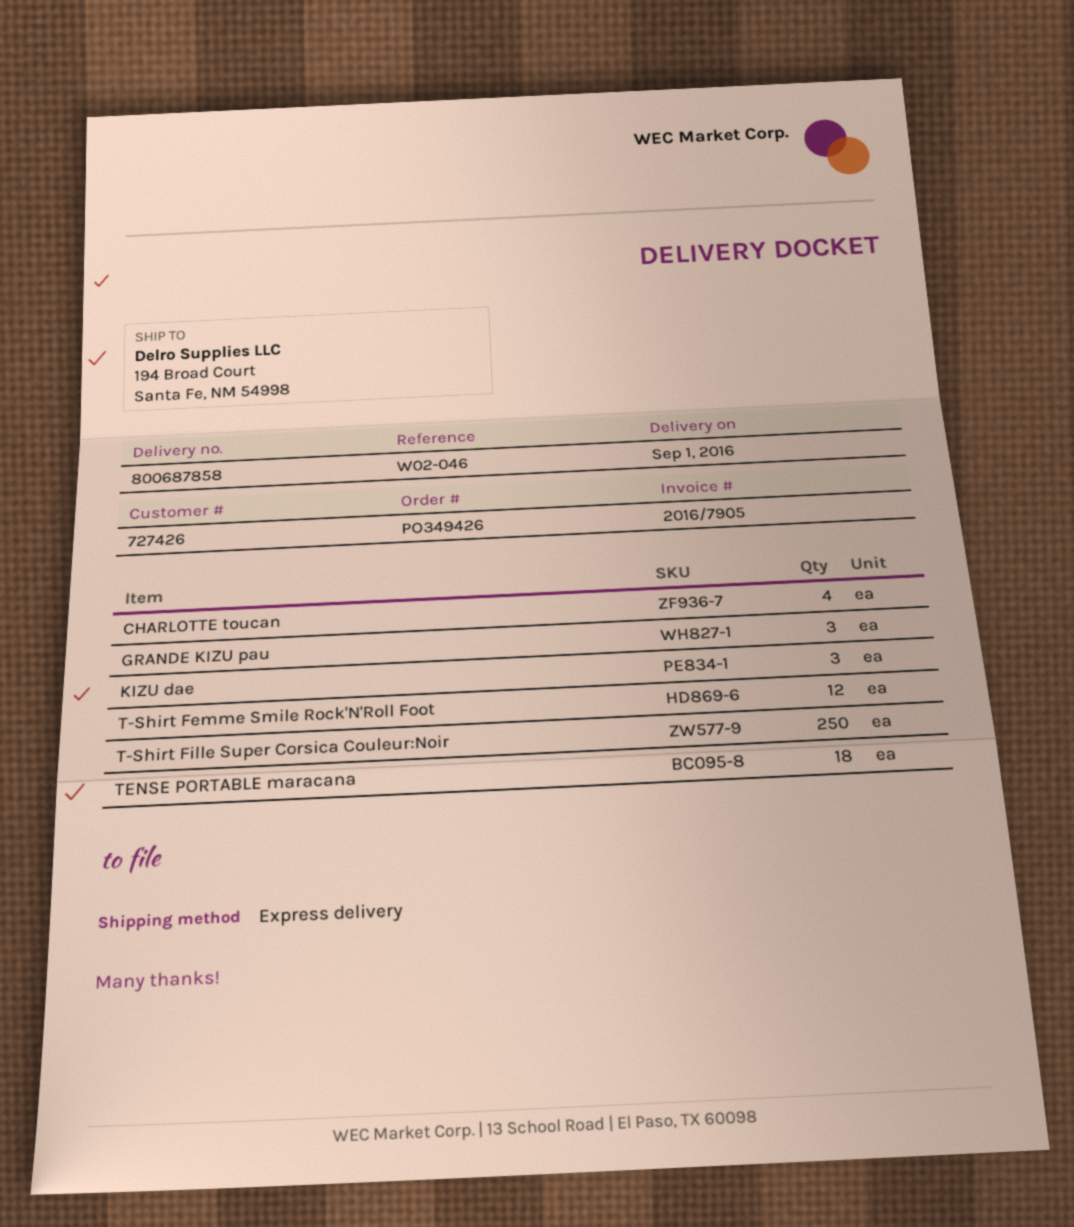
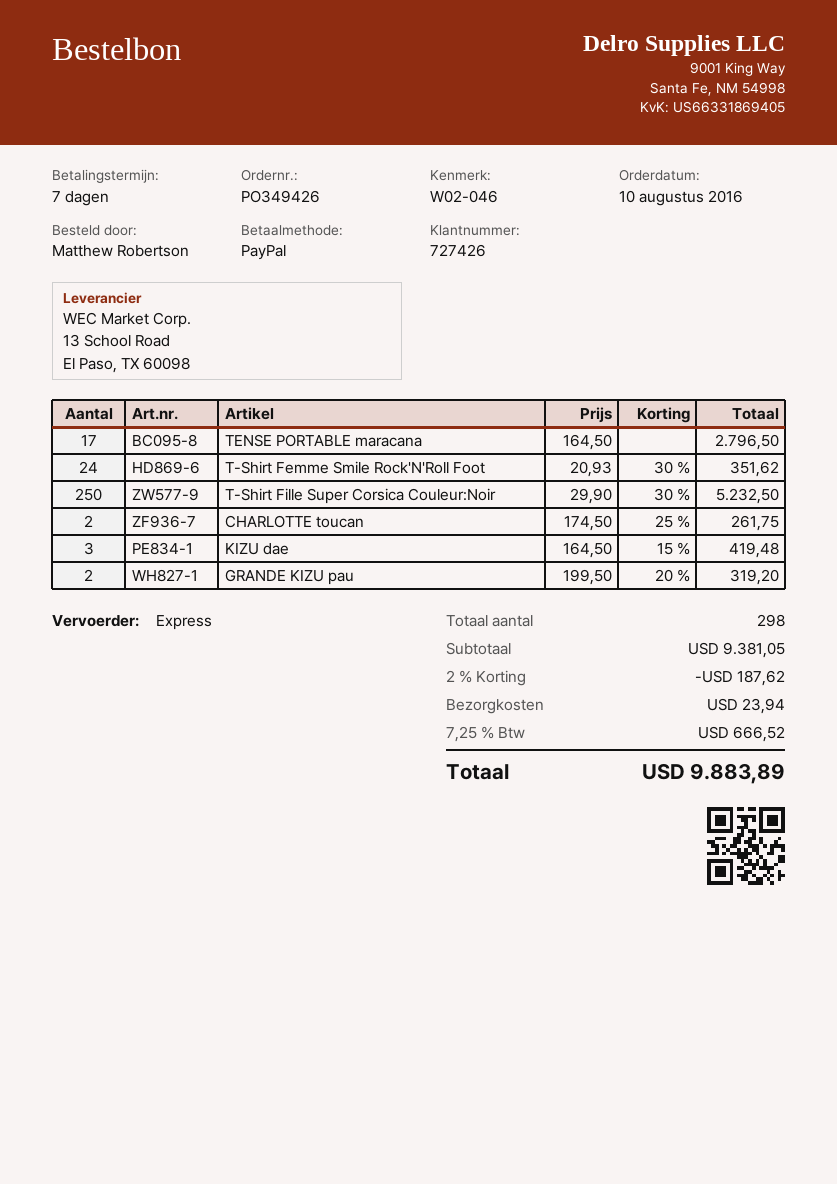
CHARLOTTE toucan: 4 -> 2
GRANDE KIZU pau: 3 -> 2
T-Shirt Femme Smile Rock'N'Roll Foot: 12 -> 24
TENSE PORTABLE maracana: 18 -> 17

